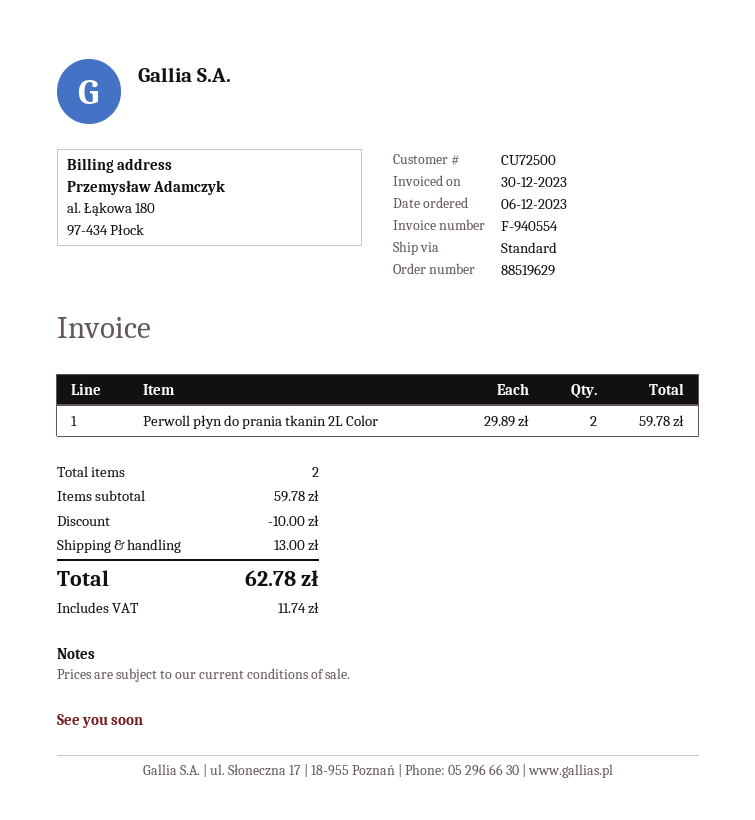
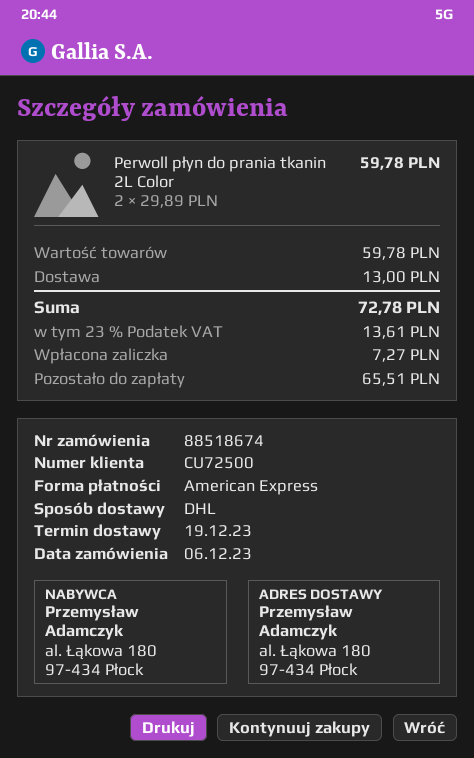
order number: 88519629 -> 88518674
shipping method: standard -> DHL
discount: 10.00 -> none
tax: 11.74 -> 13.61
total: 62.78 -> 72.78

